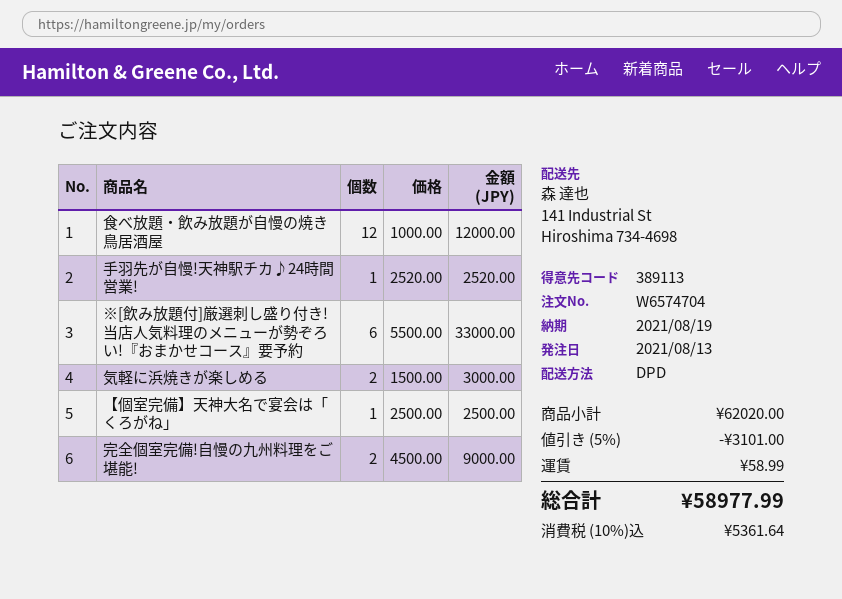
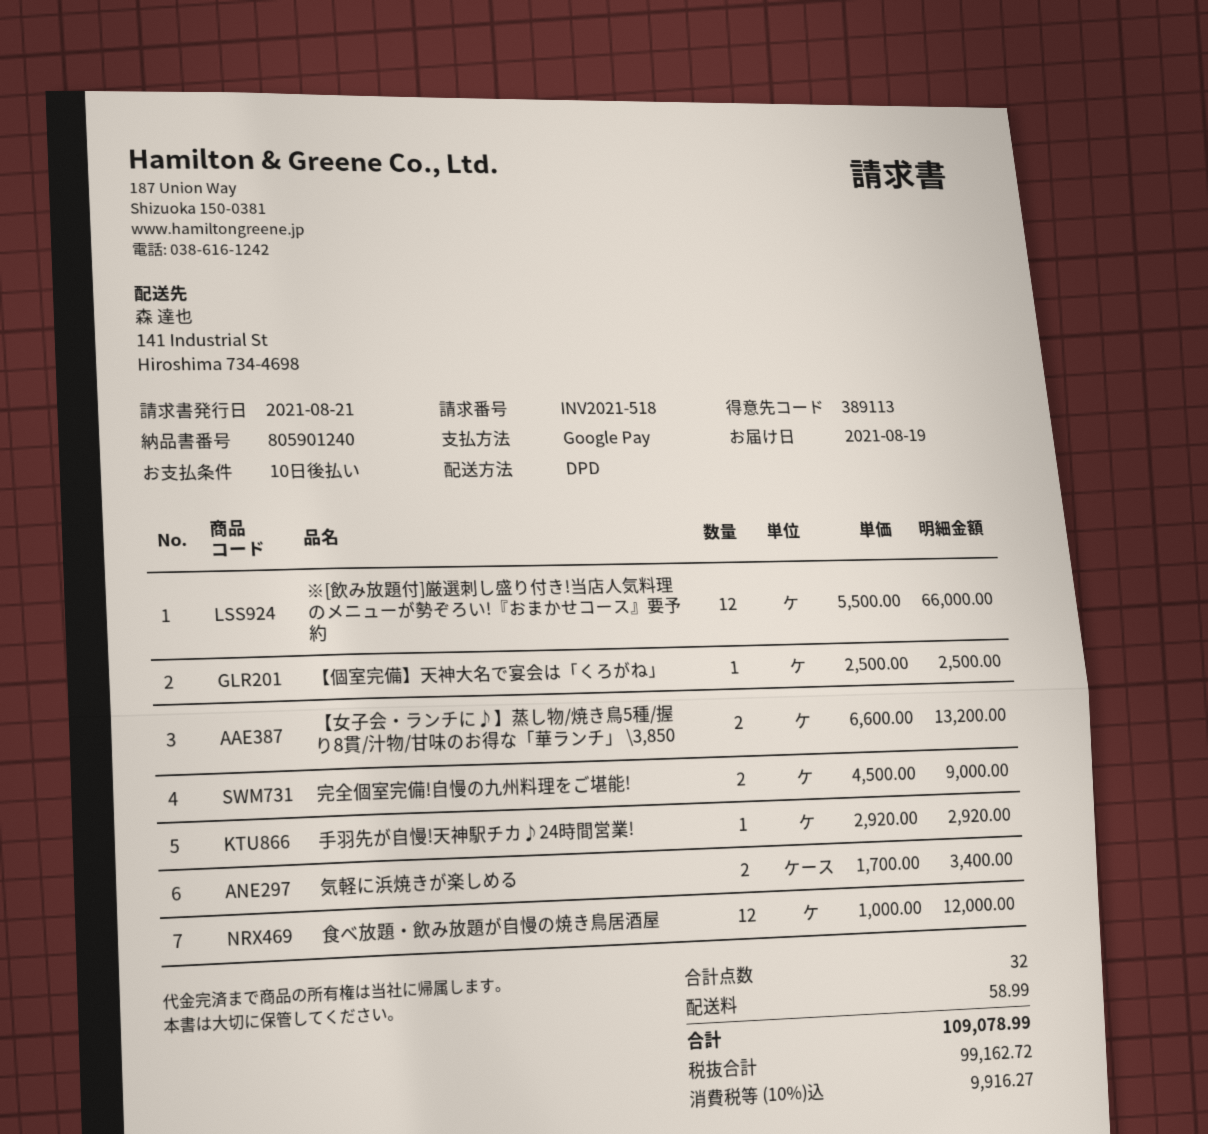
手羽先が自慢!天神駅チカ♪24時間営業!: 1 x 2520.00 = 2520.00 -> 1 x 2920.00 = 2920.00
※[飲み放題付]厳選刺し盛り付き!当店人気料理のメニューが勢ぞろい!『おまかせコース』要予約: 6 x 5500.00 = 33000.00 -> 12 x 5500.00 = 66000.00
気軽に浜焼きが楽しめる: 2 x 1500.00 = 3000.00 -> 2 x 1700.00 = 3400.00
【女子会・ランチに♪】蒸し物/焼き鳥5種/握り8貫/汁物/甘味のお得な「華ランチ」 \3,850: none -> 2 x 6600.00 = 13200.00
discount: 5% = 3101.00 -> none
tax: 10% = 5361.64 -> 10% = 9916.27
total: 58977.99 -> 109078.99

